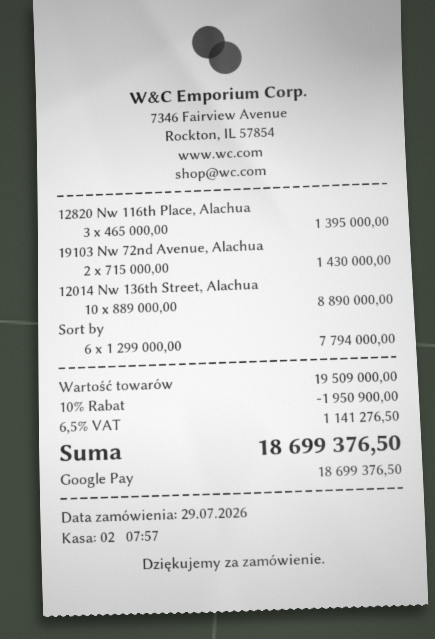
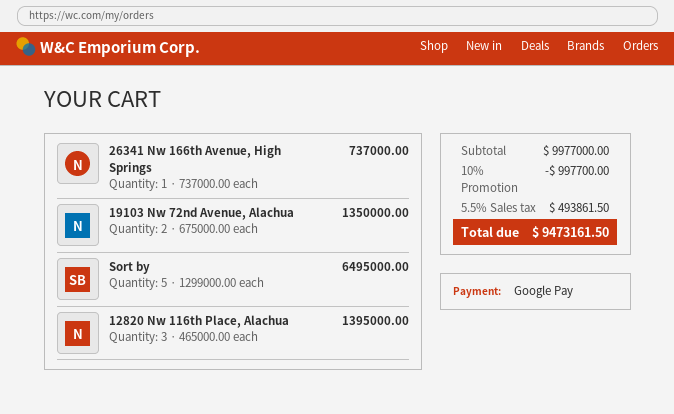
19103 Nw 72nd Avenue, Alachua: 2 x 715000.00 = 1430000.00 -> 2 x 675000.00 = 1350000.00
12014 Nw 136th Street, Alachua: 10 x 889000.00 = 8890000.00 -> none
Sort by: 6 x 1299000.00 = 7794000.00 -> 5 x 1299000.00 = 6495000.00
26341 Nw 166th Avenue, High Springs: none -> 1 x 737000.00 = 737000.00
subtotal: 19509000.00 -> 9977000.00
discount: 10% = 1950900.00 -> 10% = 997700.00
tax: 6.5% = 1141276.50 -> 5.5% = 493861.50
total: 18699376.50 -> 9473161.50

